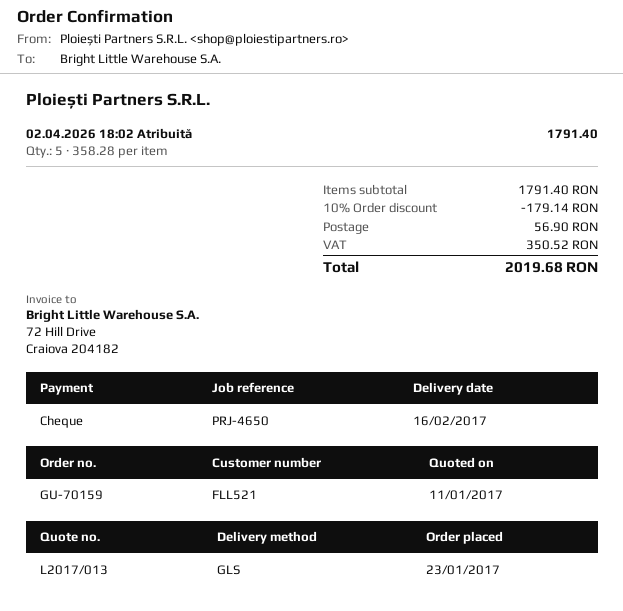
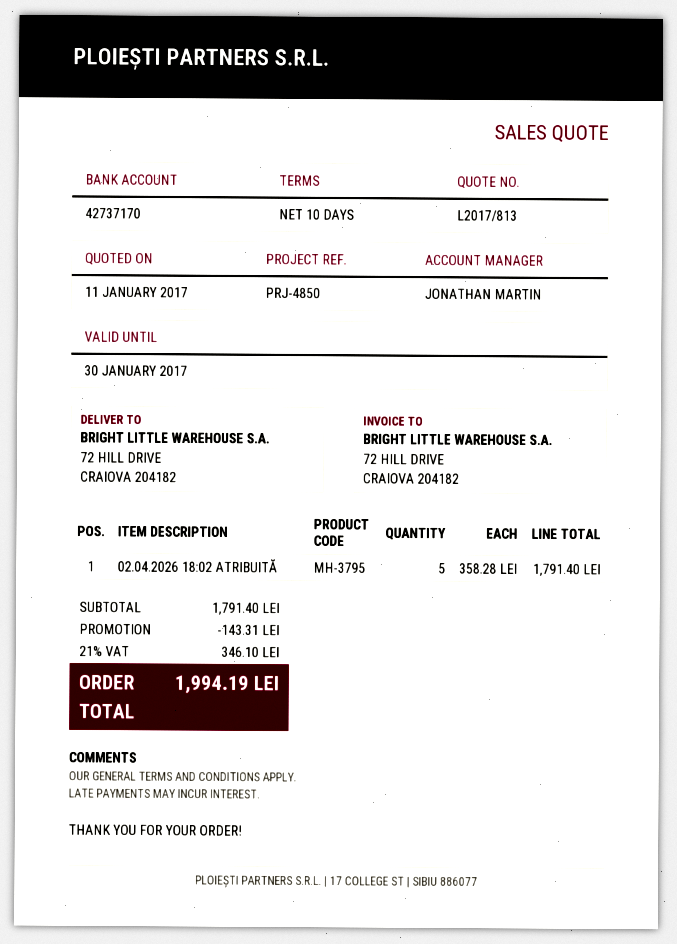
quote number: L2017/013 -> L2017/813
reference: PRJ-4650 -> PRJ-4850
discount: 179.14 -> 143.31
shipping: 56.90 -> none
tax: 350.52 -> 346.10
total: 2019.68 -> 1994.19

